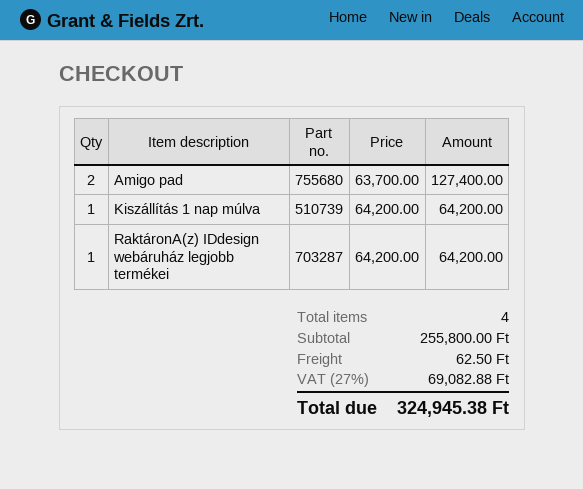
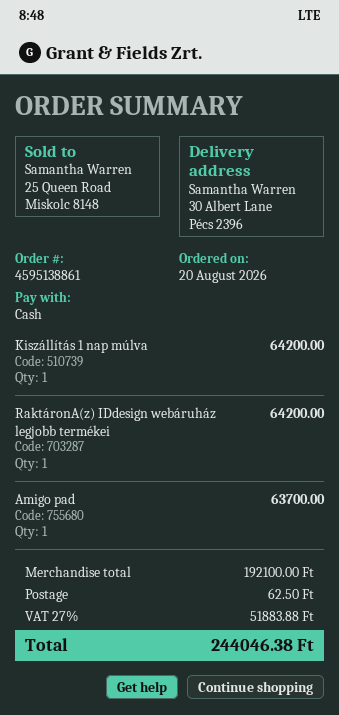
Amigo pad: 2 for 127400.00 -> 1 for 63700.00
subtotal: 255800.00 -> 192100.00
tax: 27% = 69082.88 -> 27% = 51883.88
total: 324945.38 -> 244046.38

